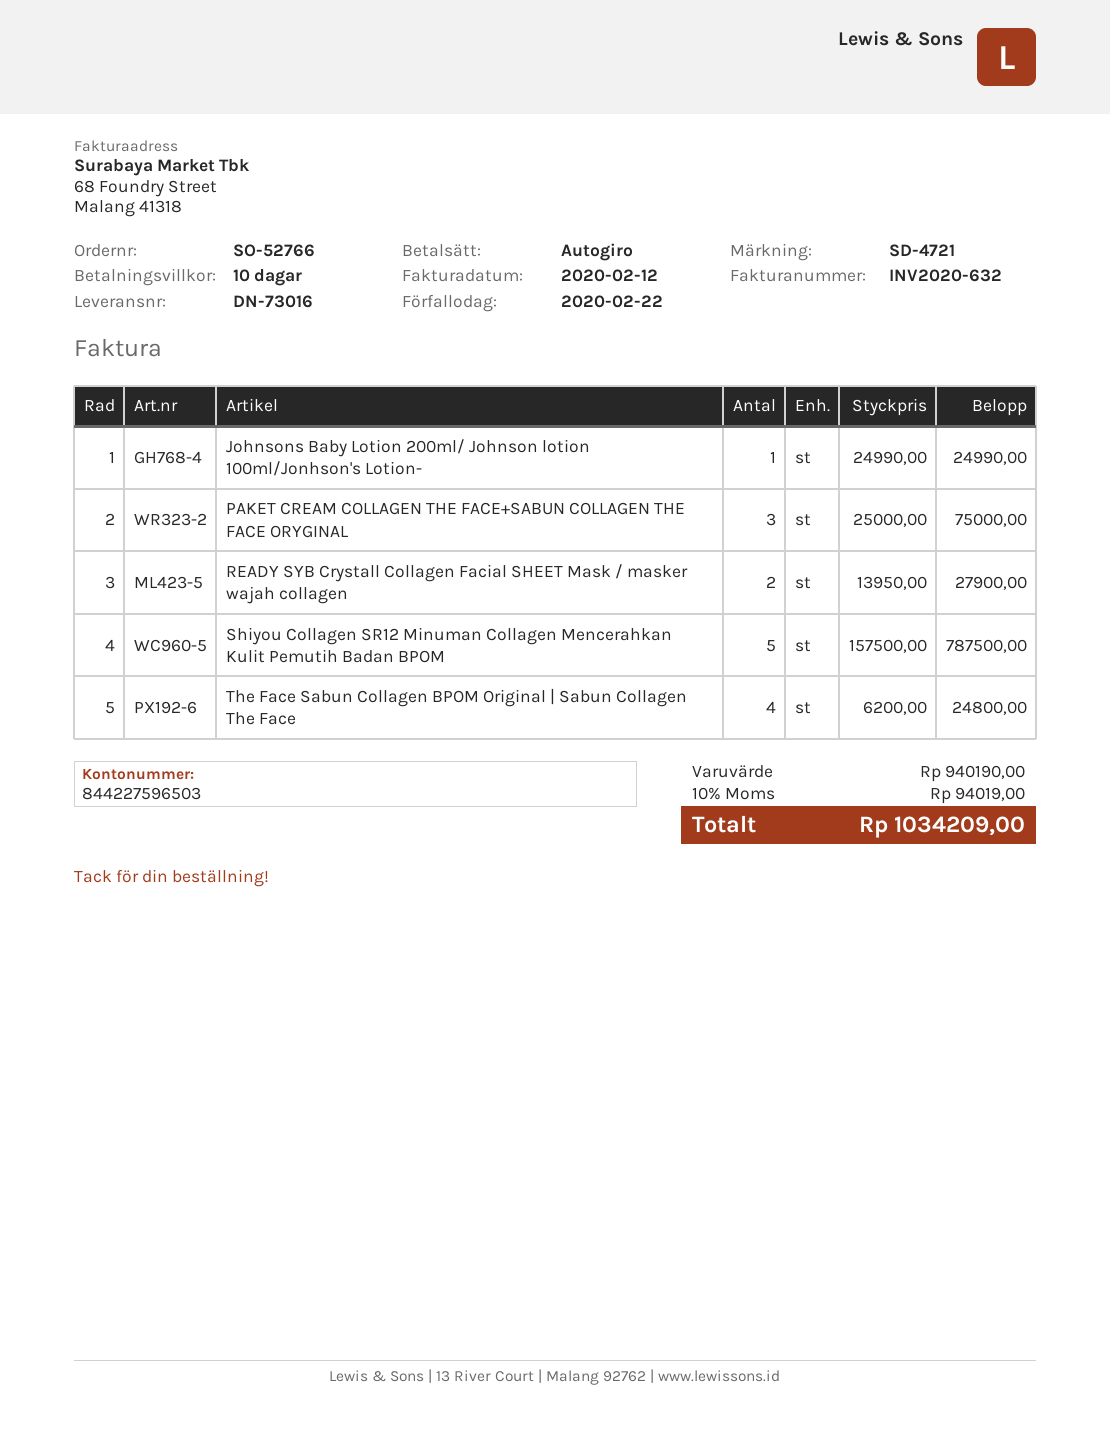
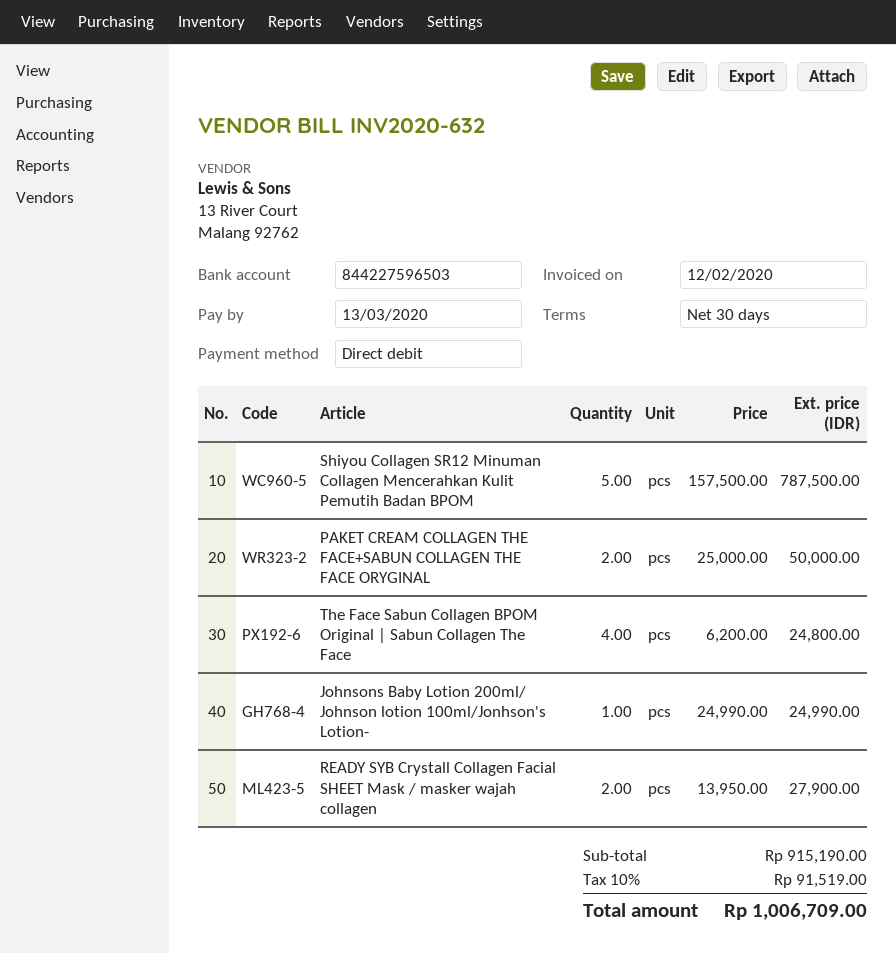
payment terms: 10 days -> 30 days
due date: 2020-02-22 -> 2020-03-13
PAKET CREAM COLLAGEN THE FACE+SABUN COLLAGEN THE FACE ORYGINAL: 3 x 25000.00 = 75000.00 -> 2 x 25000.00 = 50000.00
subtotal: 940190.00 -> 915190.00
tax: 10% = 94019.00 -> 10% = 91519.00
total: 1034209.00 -> 1006709.00

